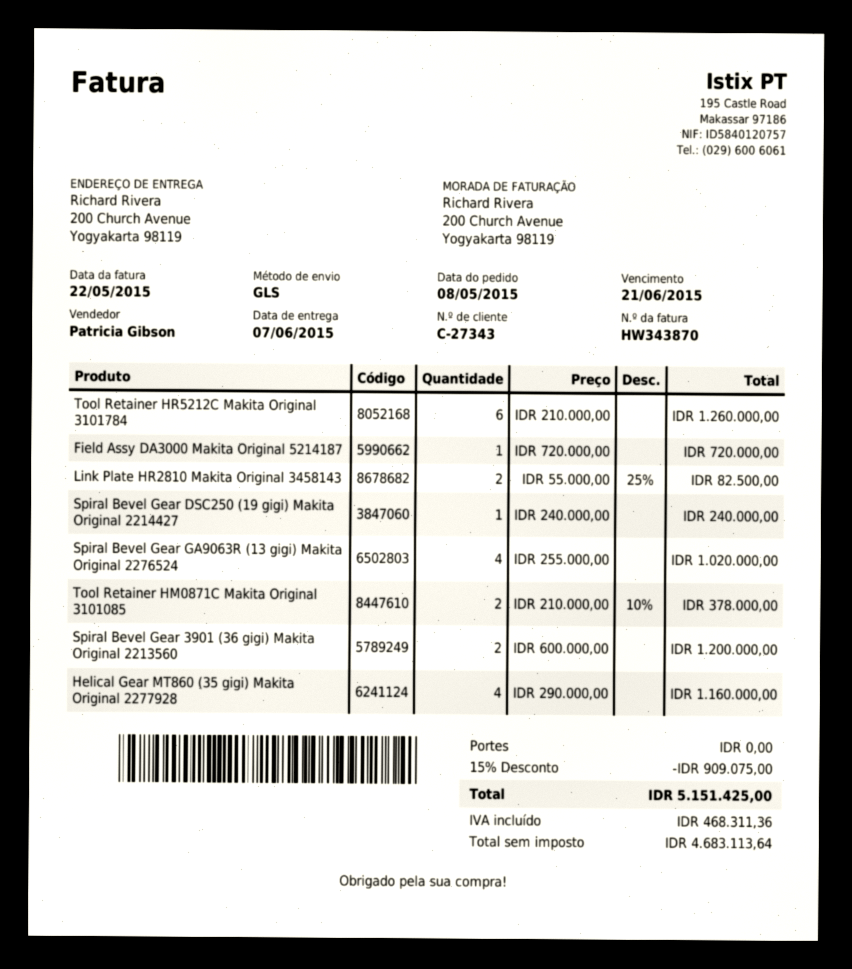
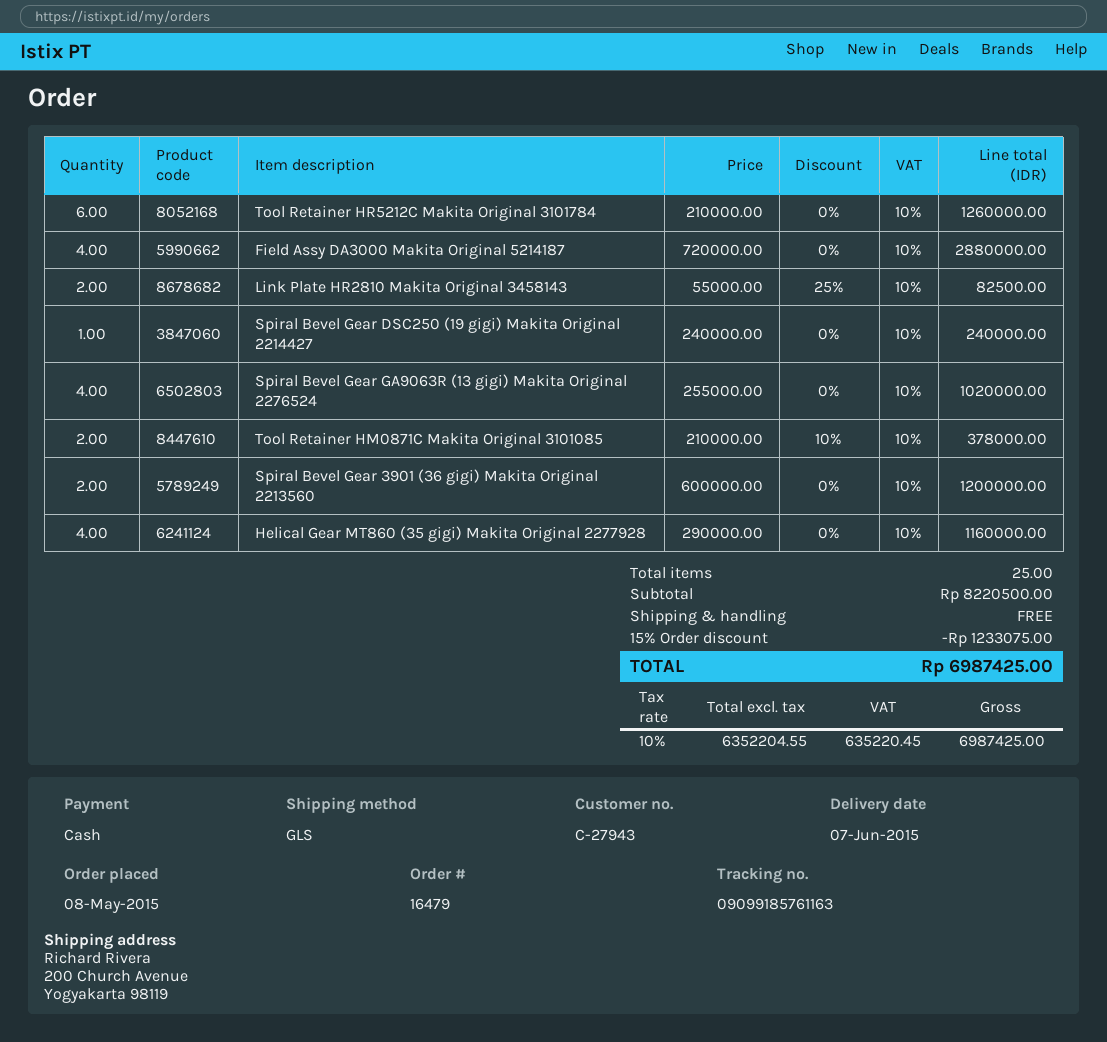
customer number: C-27343 -> C-27943
Field Assy DA3000 Makita Original 5214187: 1 x 720000.00 = 720000.00 -> 4 x 720000.00 = 2880000.00
discount: 15% = 909075.00 -> 15% = 1233075.00
net: 4683113.64 -> 6352204.55
tax: 468311.36 -> 635220.45
total: 5151425.00 -> 6987425.00

